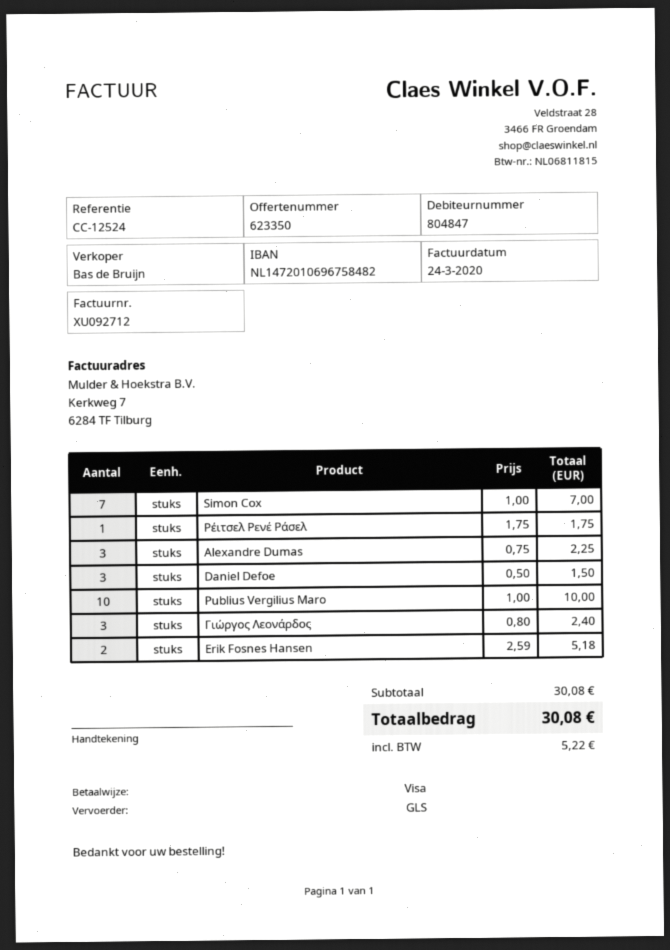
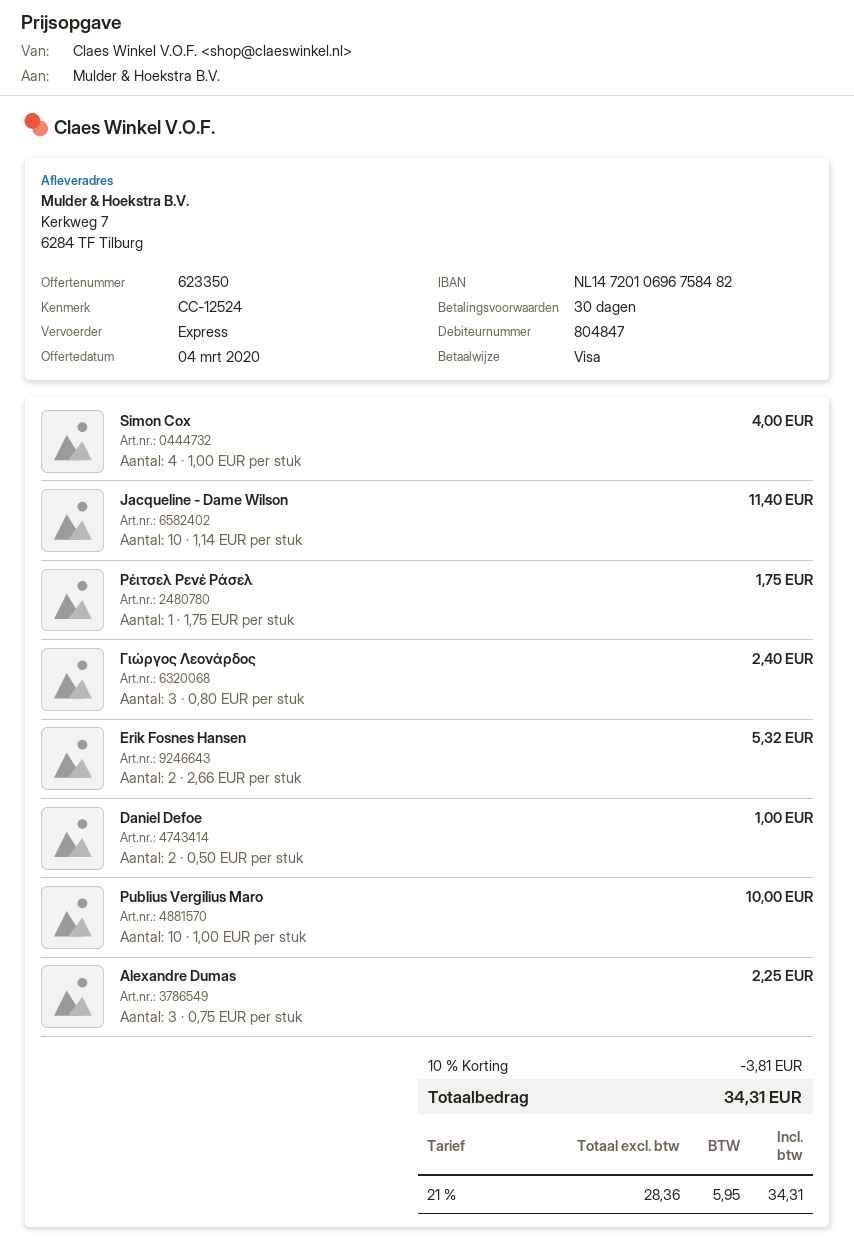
shipping method: GLS -> express
Simon Cox: 7 x 1.00 = 7.00 -> 4 x 1.00 = 4.00
Daniel Defoe: 3 x 0.50 = 1.50 -> 2 x 0.50 = 1.00
Erik Fosnes Hansen: 2 x 2.59 = 5.18 -> 2 x 2.66 = 5.32
Jacqueline - Dame Wilson: none -> 10 x 1.14 = 11.40
discount: none -> 10% = 3.81
tax: 5.22 -> 5.95
total: 30.08 -> 34.31

